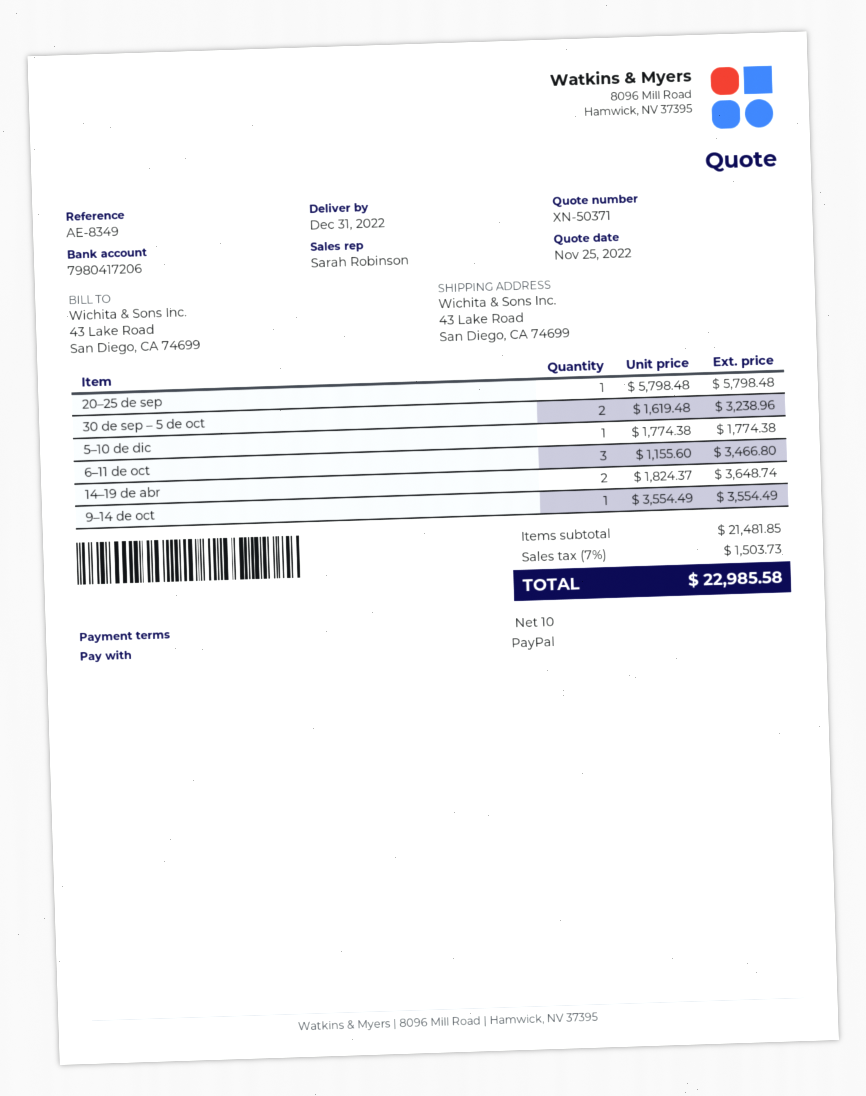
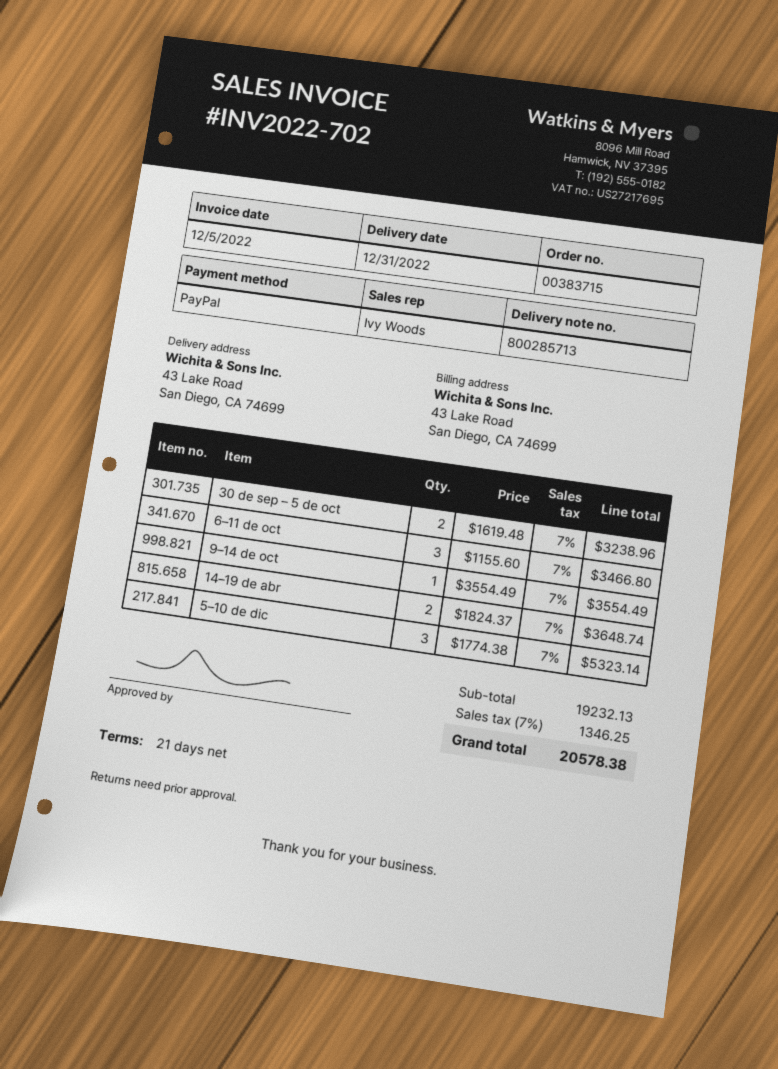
payment terms: 10 days -> 21 days
sales rep: Sarah Robinson -> Ivy Woods
20–25 de sep: 1 x 5798.48 = 5798.48 -> none
5–10 de dic: 1 x 1774.38 = 1774.38 -> 3 x 1774.38 = 5323.14
subtotal: 21481.85 -> 19232.13
tax: 7% = 1503.73 -> 7% = 1346.25
total: 22985.58 -> 20578.38

